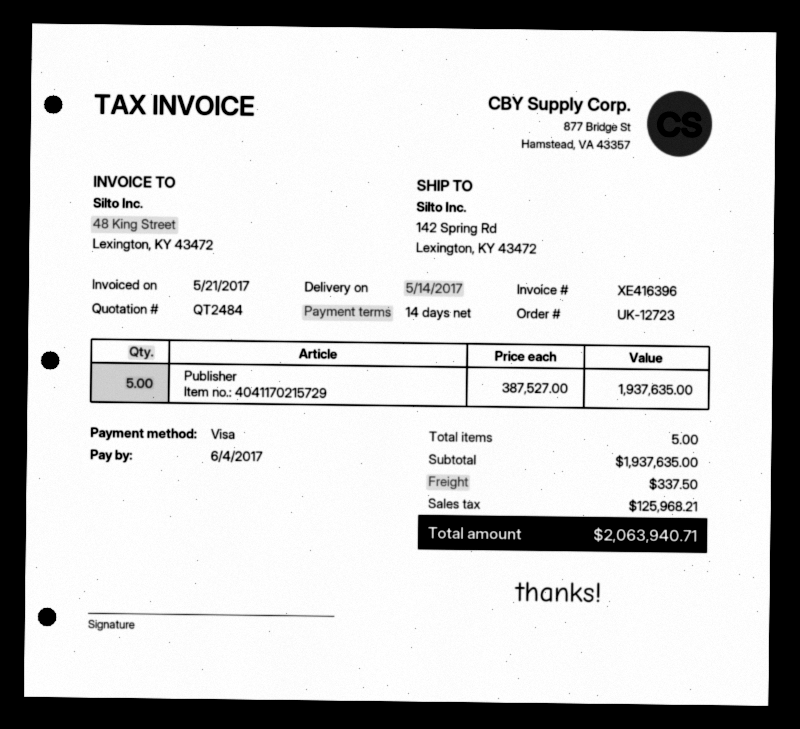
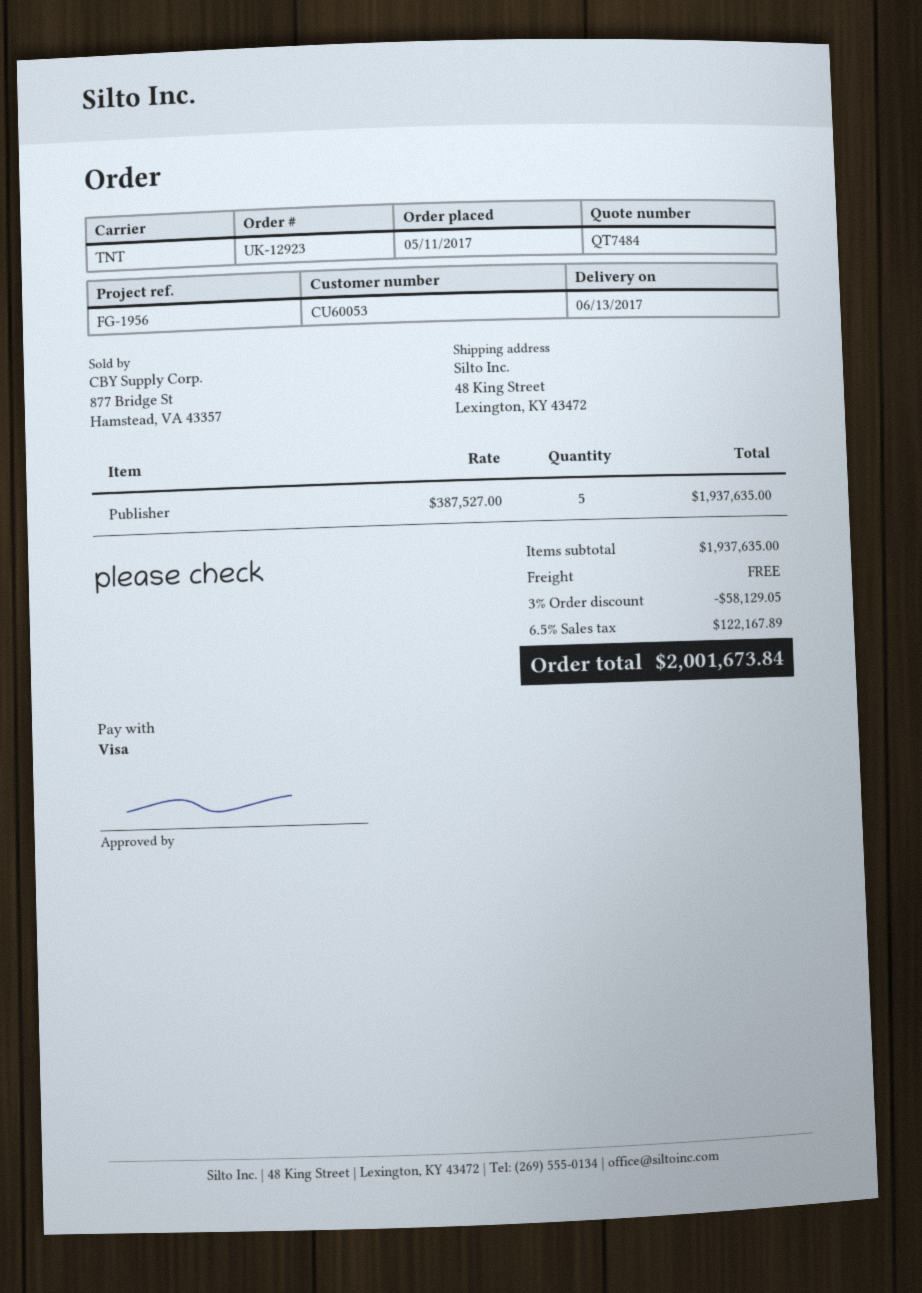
quote number: QT2484 -> QT7484
order number: UK-12723 -> UK-12923
delivery date: 2017-05-14 -> 2017-06-13
ship to: 142 Spring Rd, Lexington, KY 43472 -> 48 King Street, Lexington, KY 43472
discount: none -> 3% = 58129.05
shipping: 337.50 -> 0.00
tax: 125968.21 -> 122167.89
total: 2063940.71 -> 2001673.84

